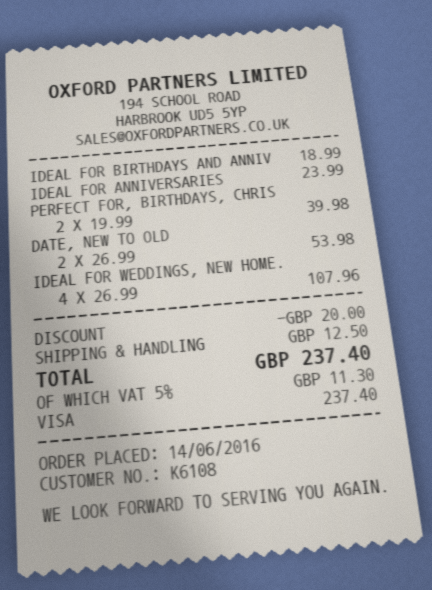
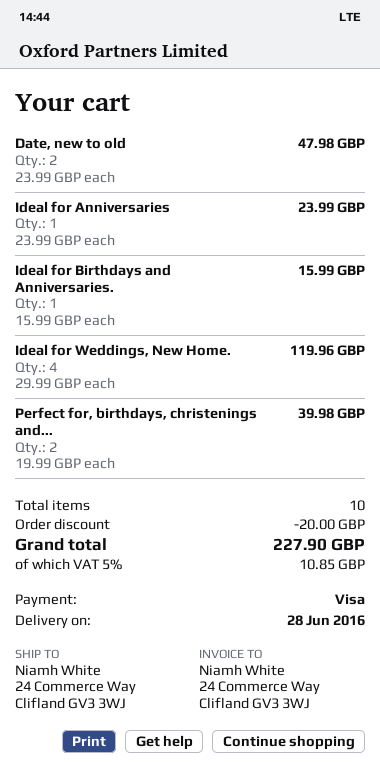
IDEAL FOR BIRTHDAYS AND ANNIV: 1 x 18.99 = 18.99 -> 1 x 15.99 = 15.99
DATE, NEW TO OLD: 2 x 26.99 = 53.98 -> 2 x 23.99 = 47.98
IDEAL FOR WEDDINGS, NEW HOME.: 4 x 26.99 = 107.96 -> 4 x 29.99 = 119.96
shipping: 12.50 -> none
tax: 5% = 11.30 -> 5% = 10.85
total: 237.40 -> 227.90

